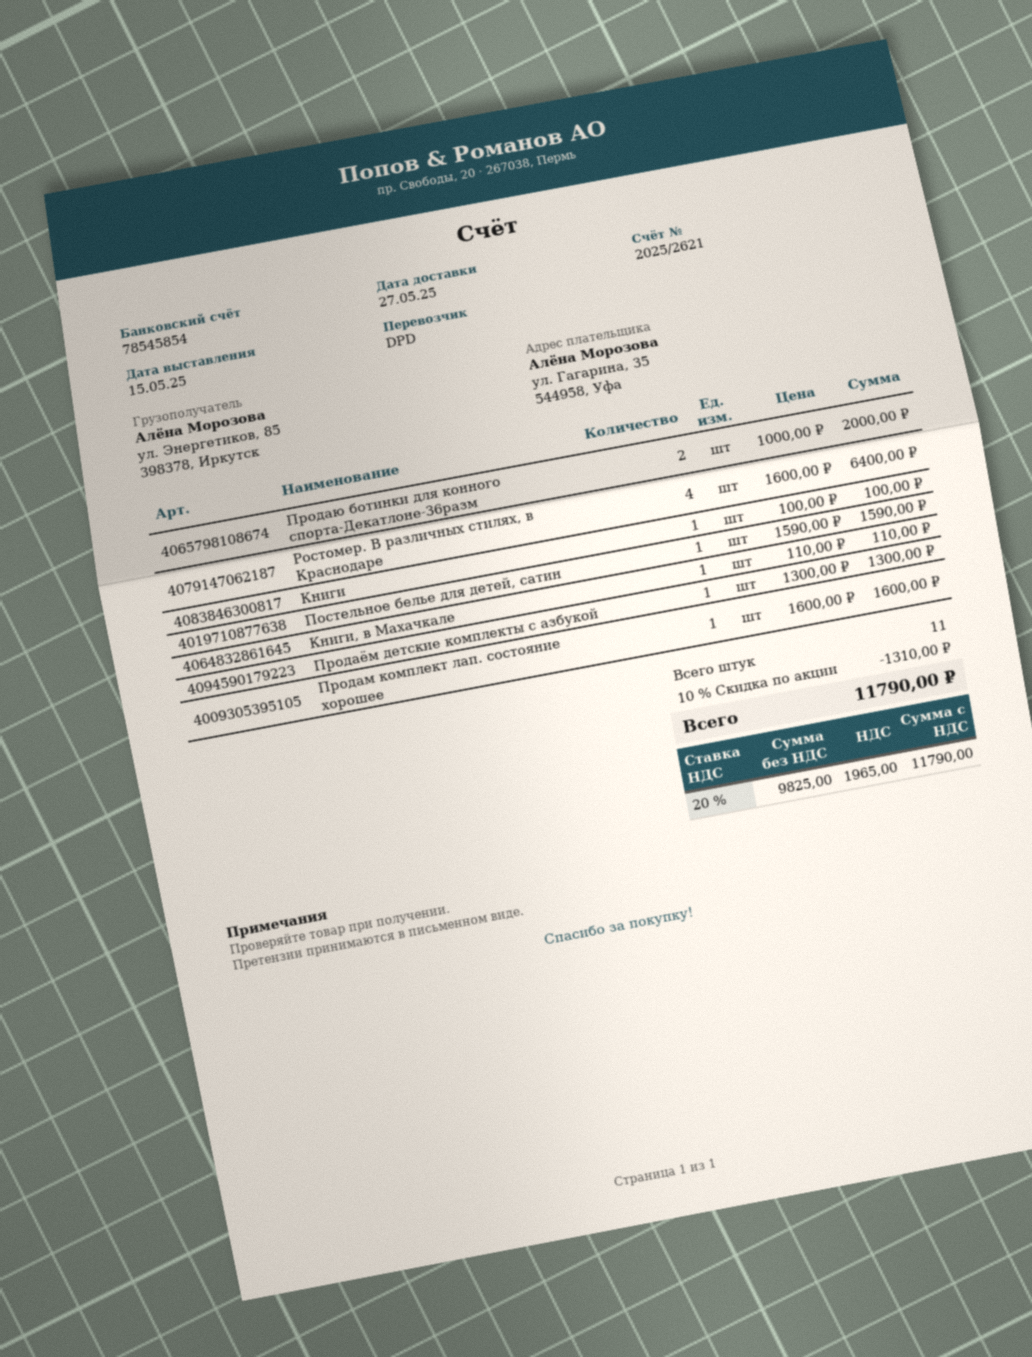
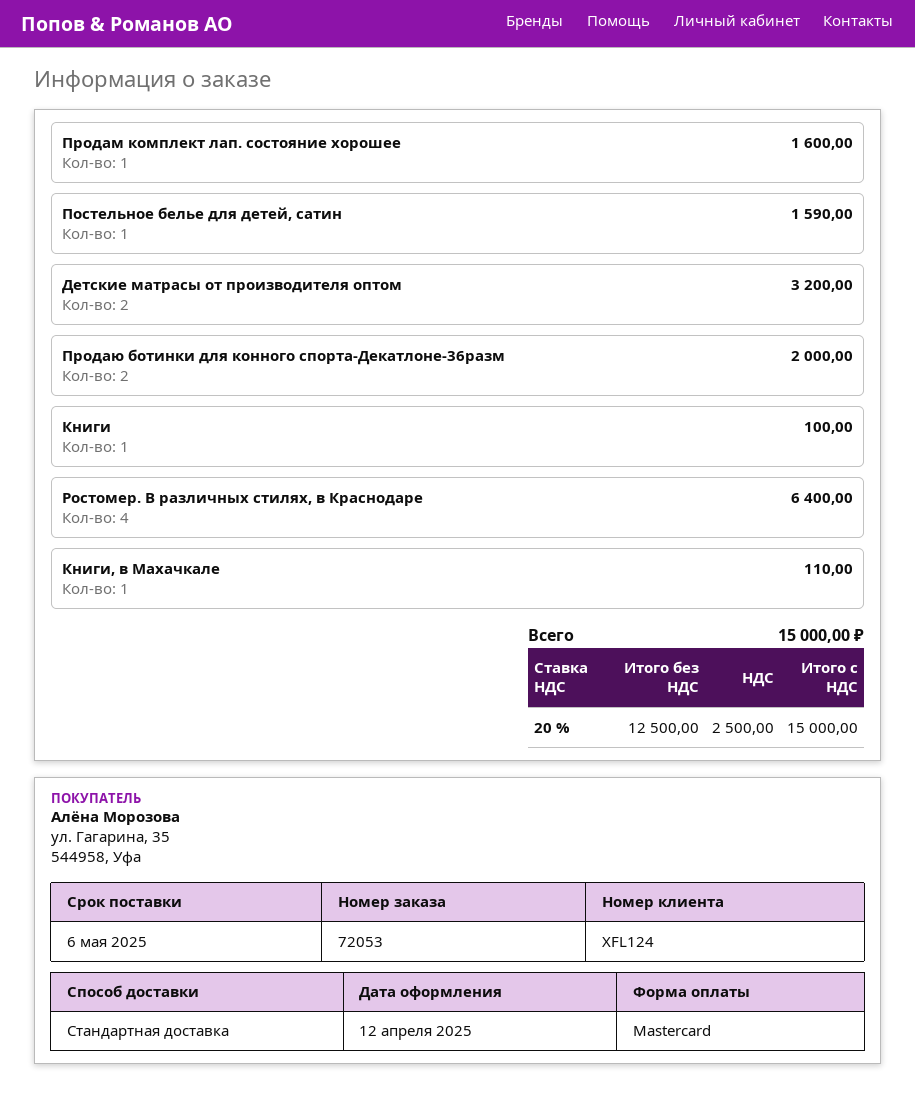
delivery date: 2025-05-27 -> 2025-05-06
shipping method: DPD -> standard
Продаём детские комплекты с азбукой: 1 for 1300.00 -> none
Детские матрасы от производителя оптом: none -> 2 for 3200.00
discount: 10% = 1310.00 -> none
net: 9825.00 -> 12500.00
tax: 20% = 1965.00 -> 20% = 2500.00
total: 11790.00 -> 15000.00

